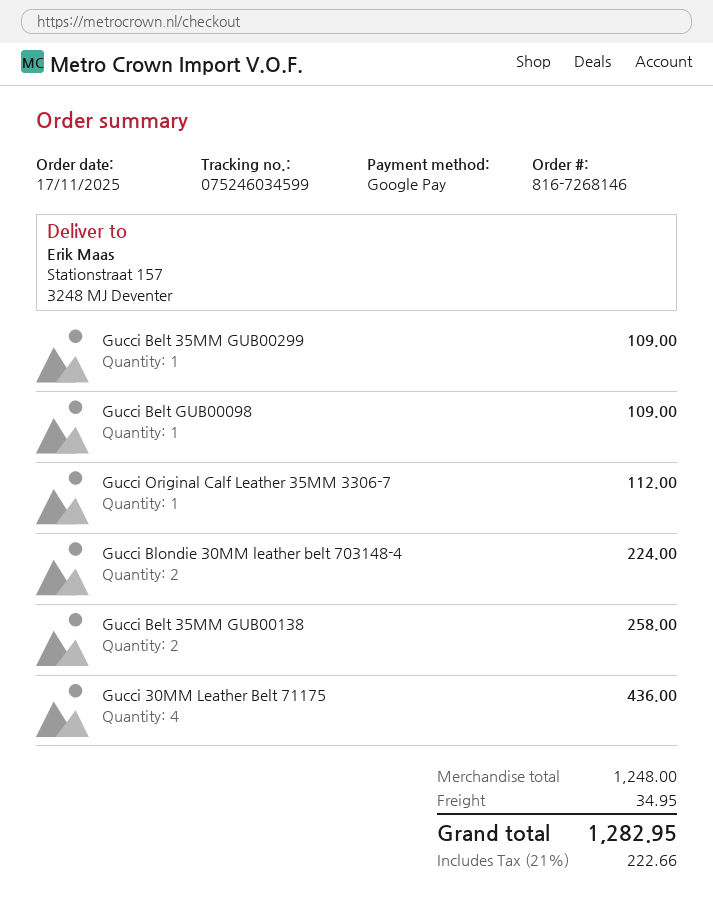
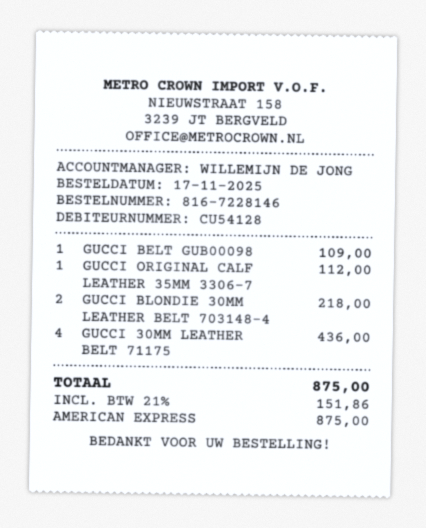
order number: 816-7268146 -> 816-7228146
payment method: Google Pay -> American Express
Gucci Belt 35MM GUB00299: 1 for 109.00 -> none
Gucci Blondie 30MM leather belt 703148-4: 2 for 224.00 -> 2 for 218.00
Gucci Belt 35MM GUB00138: 2 for 258.00 -> none
shipping: 34.95 -> none
tax: 21% = 222.66 -> 21% = 151.86
total: 1282.95 -> 875.00

